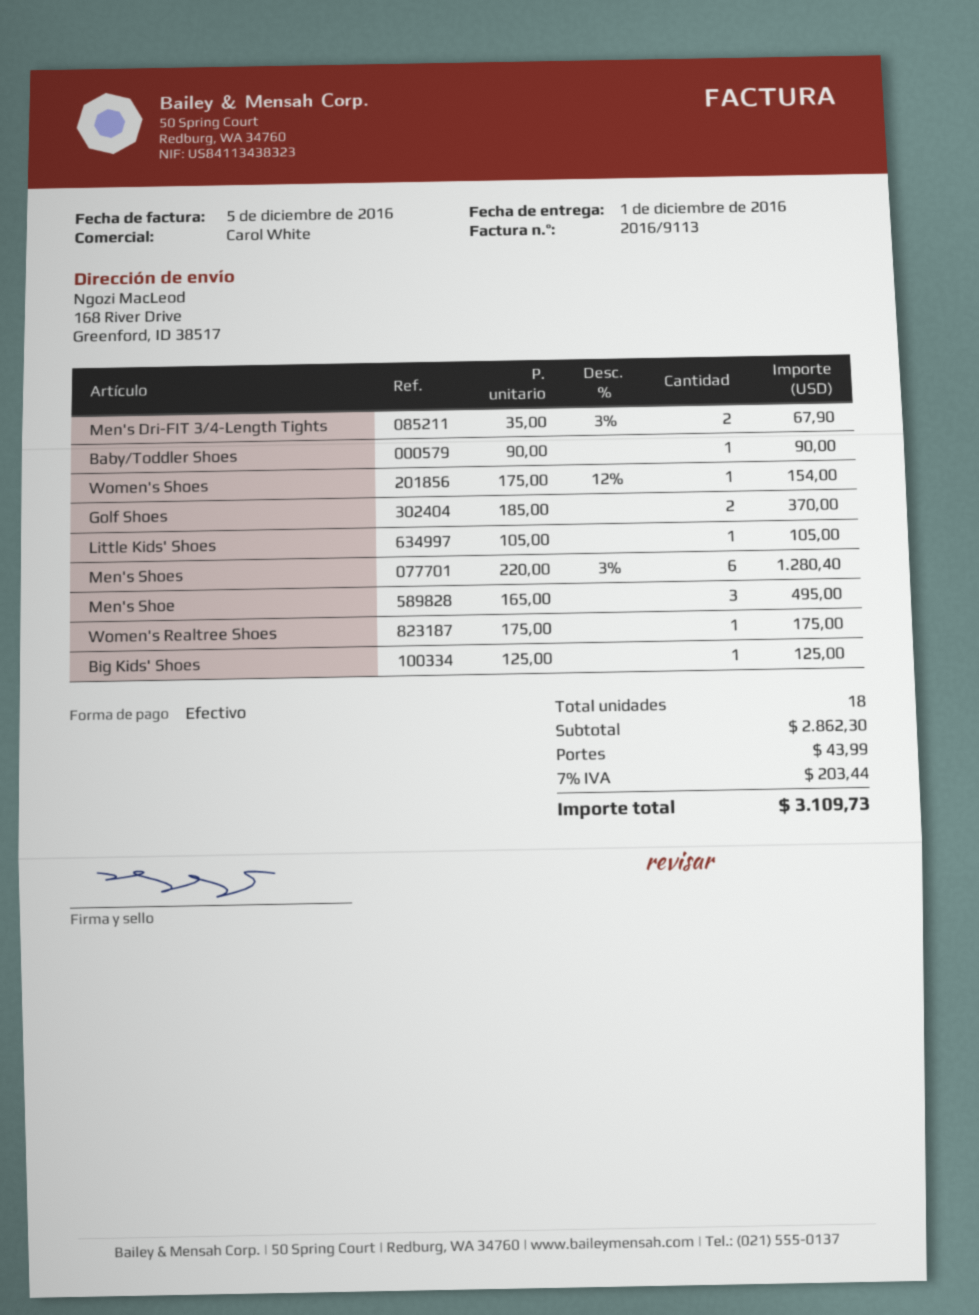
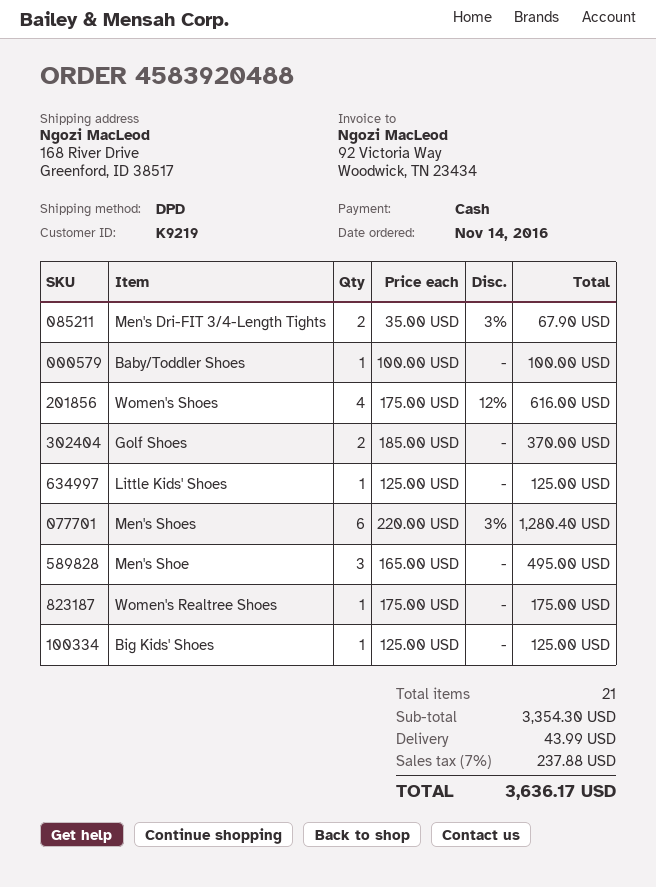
Baby/Toddler Shoes: 1 x 90.00 = 90.00 -> 1 x 100.00 = 100.00
Women's Shoes: 1 x 175.00 - 12% = 154.00 -> 4 x 175.00 - 12% = 616.00
Little Kids' Shoes: 1 x 105.00 = 105.00 -> 1 x 125.00 = 125.00
total quantity: 18 -> 21
subtotal: 2862.30 -> 3354.30
tax: 7% = 203.44 -> 7% = 237.88
total: 3109.73 -> 3636.17

